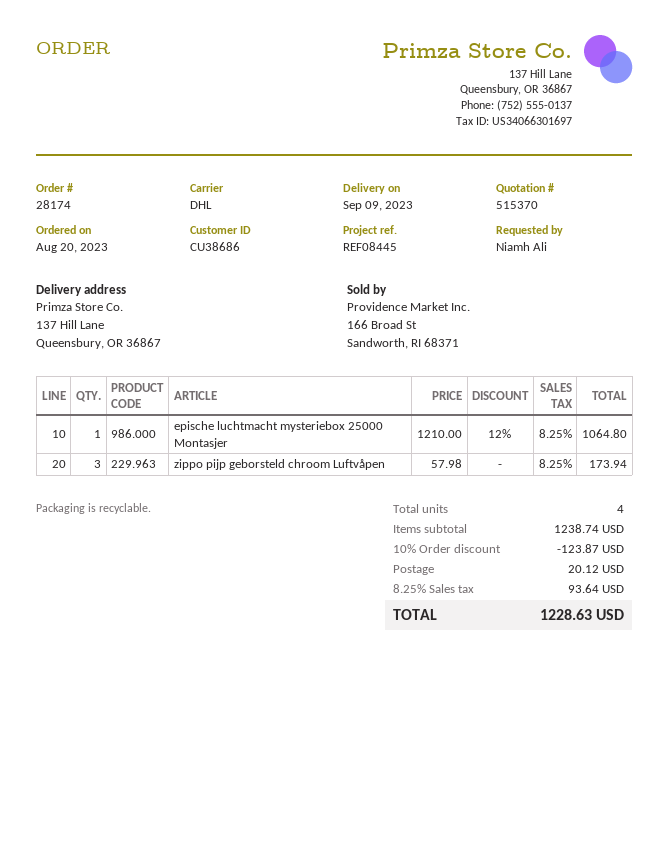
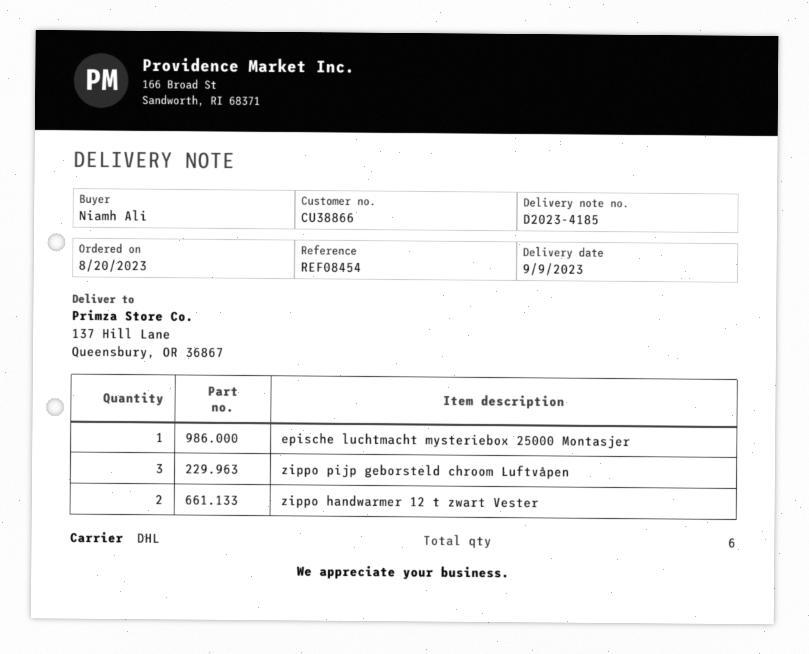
customer number: CU38686 -> CU38866
reference: REF08445 -> REF08454
zippo handwarmer 12 t zwart Vester: none -> 2
total quantity: 4 -> 6

